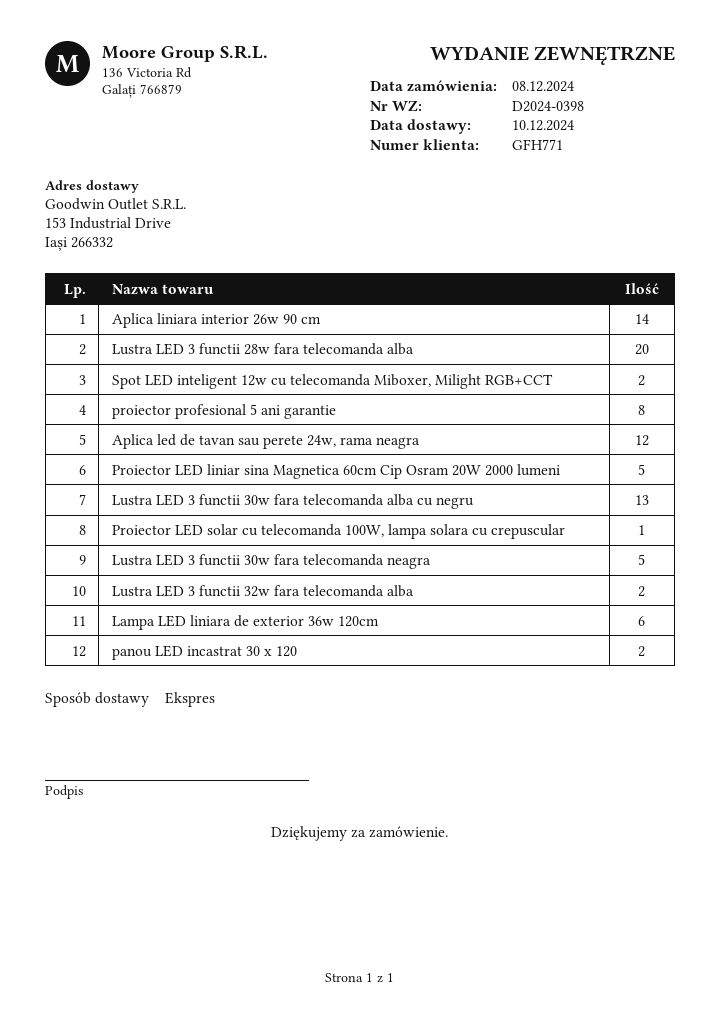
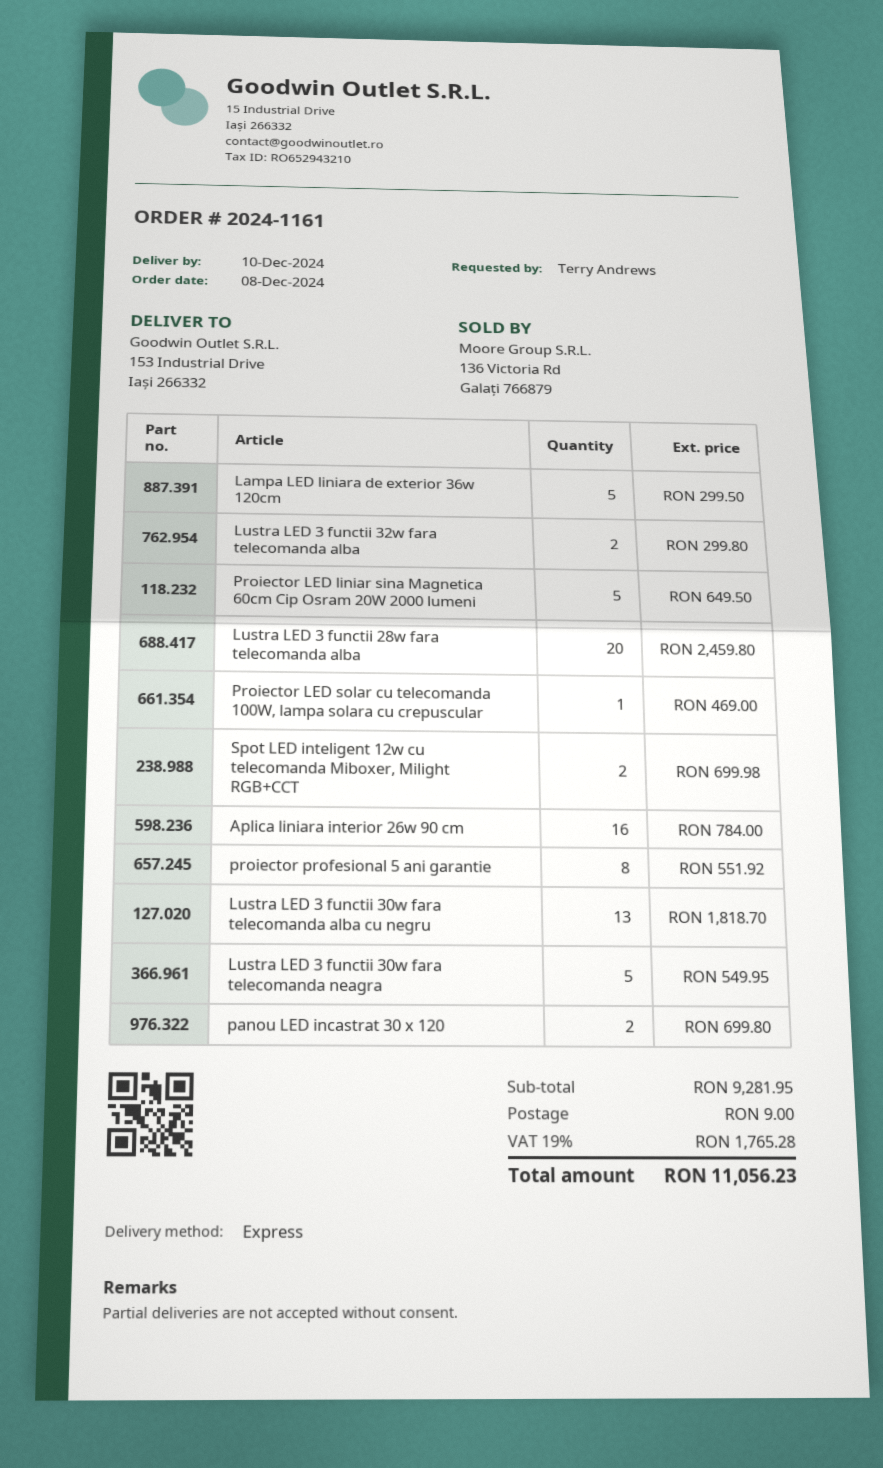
Aplica liniara interior 26w 90 cm: 14 -> 16
Aplica led de tavan sau perete 24w, rama neagra: 12 -> none
Lampa LED liniara de exterior 36w 120cm: 6 -> 5

